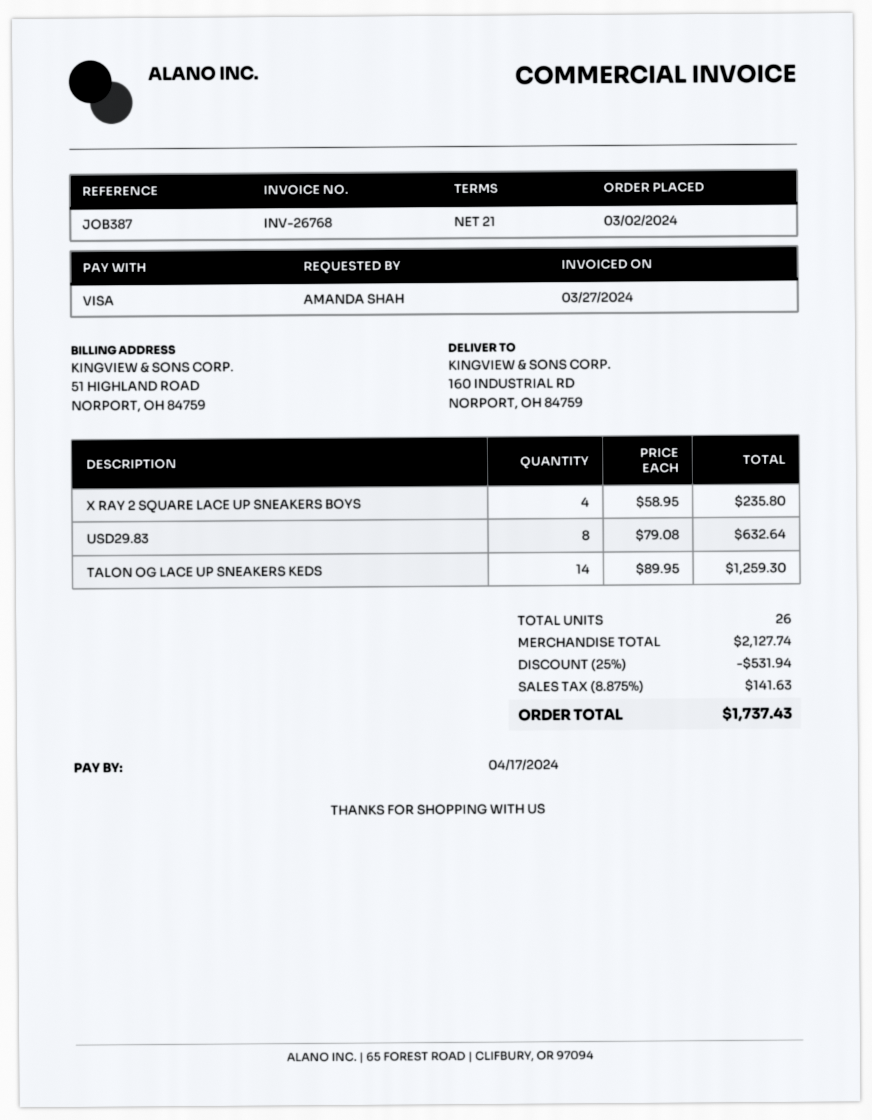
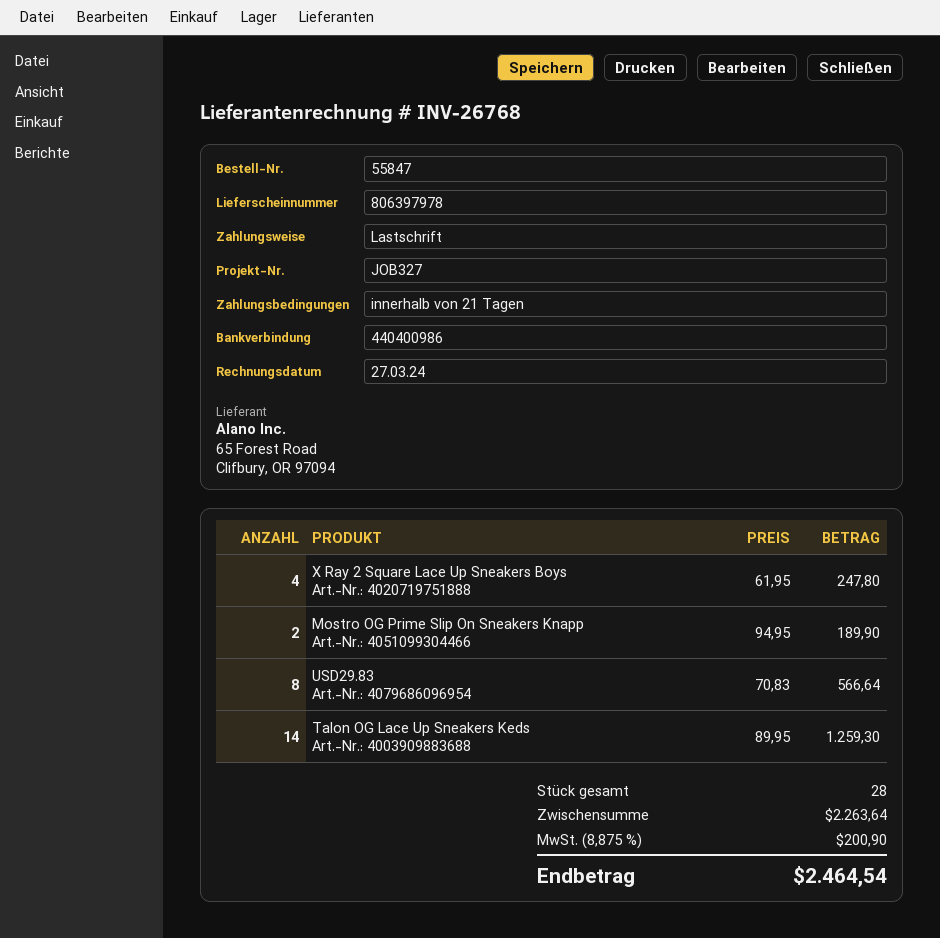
reference: JOB387 -> JOB327
payment method: Visa -> direct debit
X RAY 2 SQUARE LACE UP SNEAKERS BOYS: 4 x 58.95 = 235.80 -> 4 x 61.95 = 247.80
USD29.83: 8 x 79.08 = 632.64 -> 8 x 70.83 = 566.64
Mostro OG Prime Slip On Sneakers Knapp: none -> 2 x 94.95 = 189.90
total quantity: 26 -> 28
subtotal: 2127.74 -> 2263.64
discount: 25% = 531.94 -> none
tax: 8.875% = 141.63 -> 8.875% = 200.90
total: 1737.43 -> 2464.54

